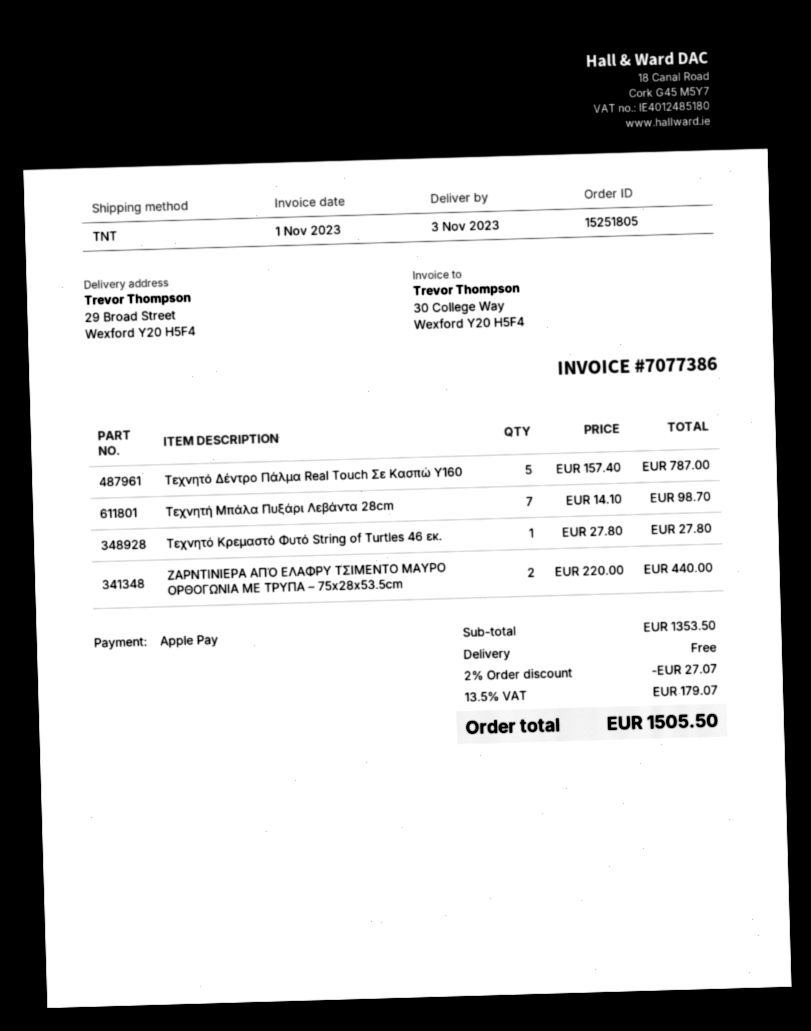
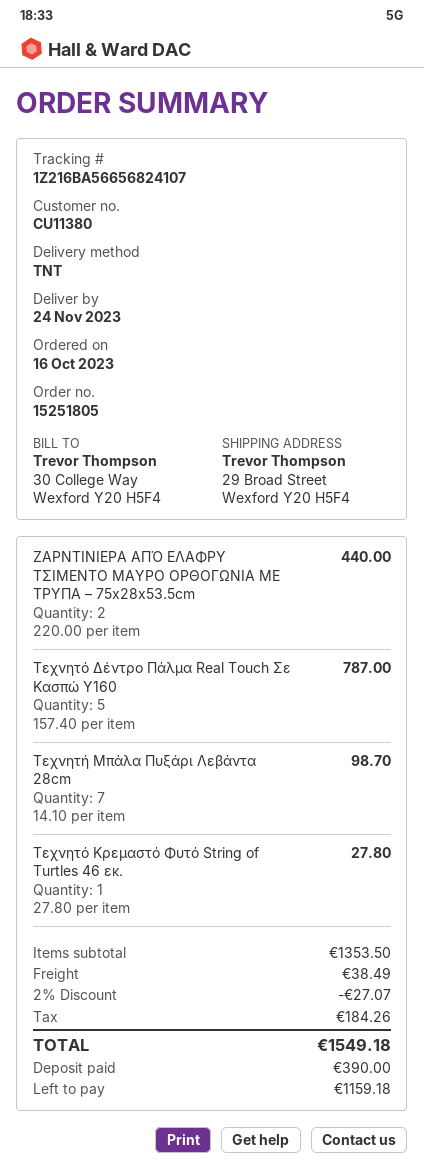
delivery date: 2023-11-03 -> 2023-11-24
shipping: 0.00 -> 38.49
tax: 179.07 -> 184.26
total: 1505.50 -> 1549.18

